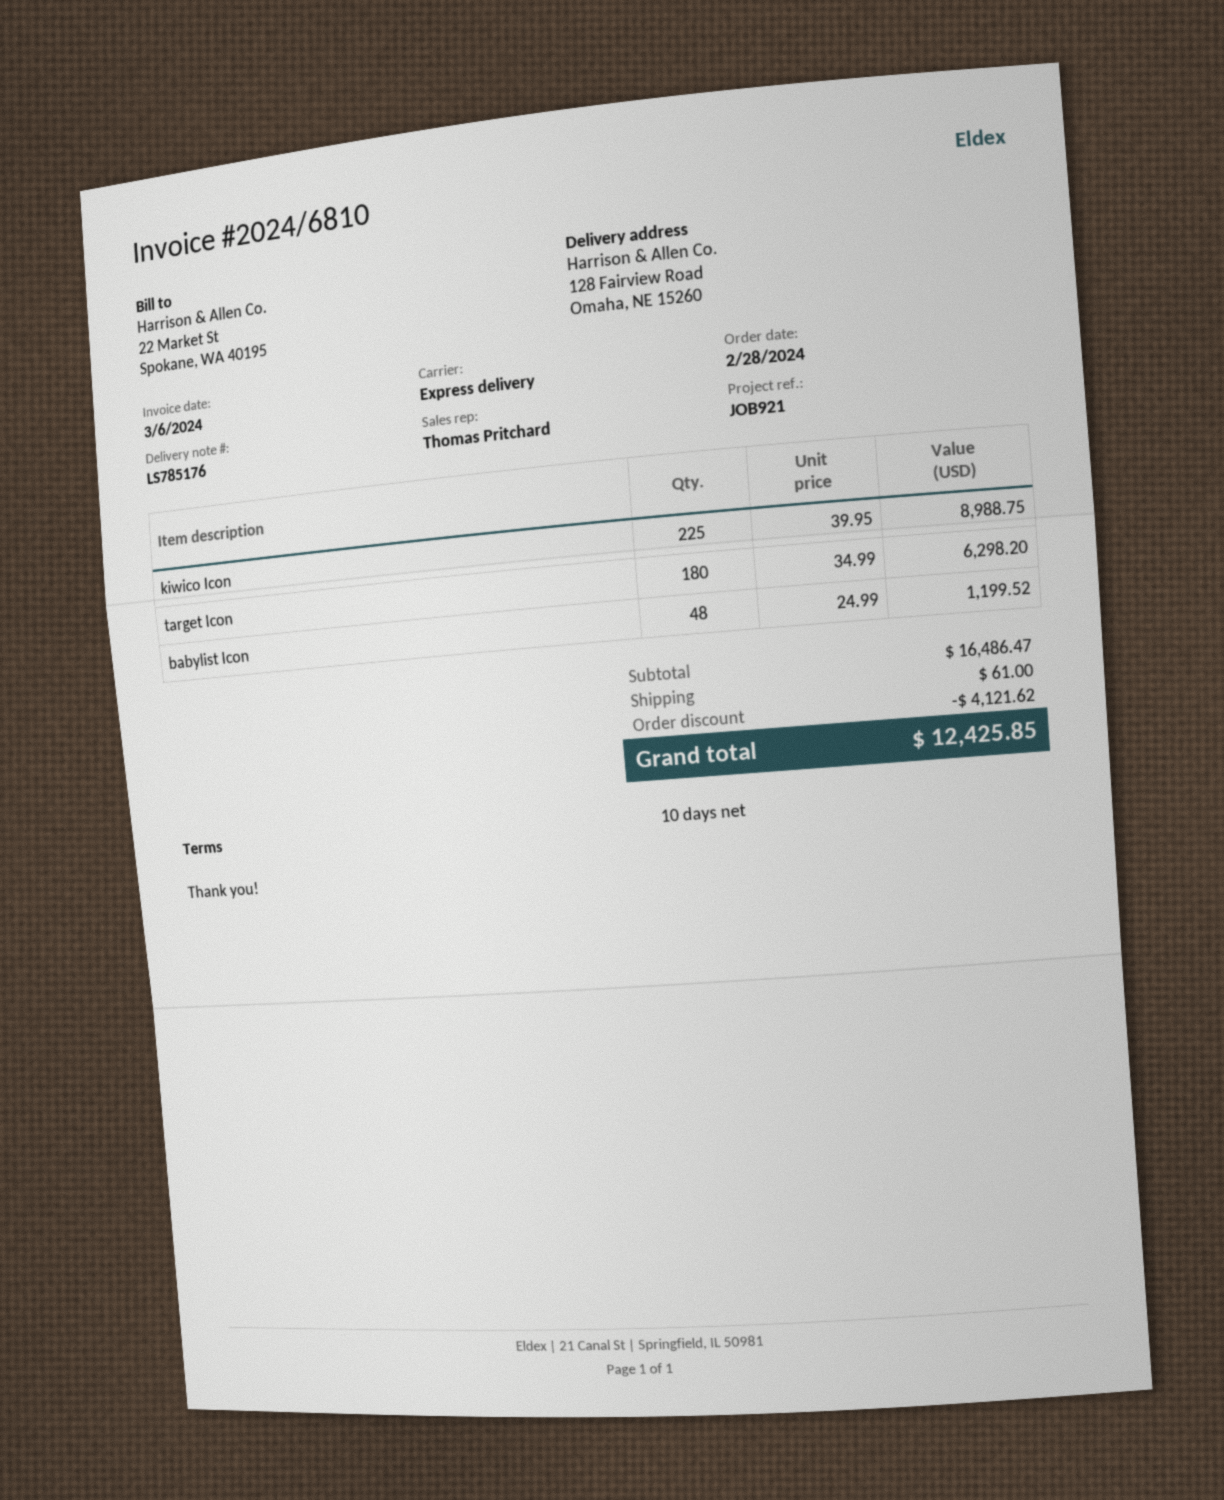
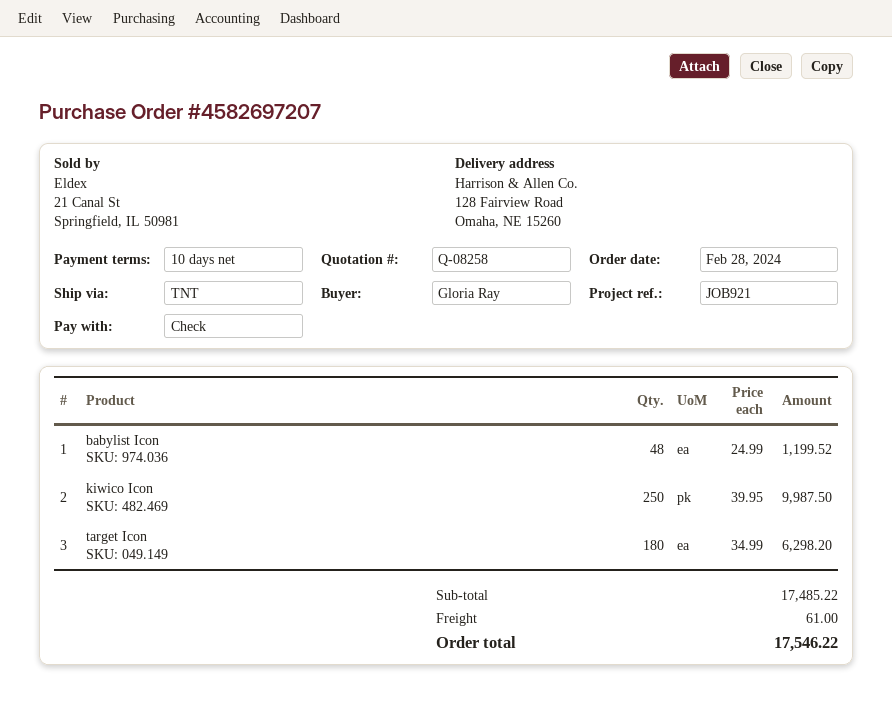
shipping method: express -> TNT
kiwico Icon: 225 x 39.95 = 8988.75 -> 250 x 39.95 = 9987.50
subtotal: 16486.47 -> 17485.22
discount: 4121.62 -> none
total: 12425.85 -> 17546.22

